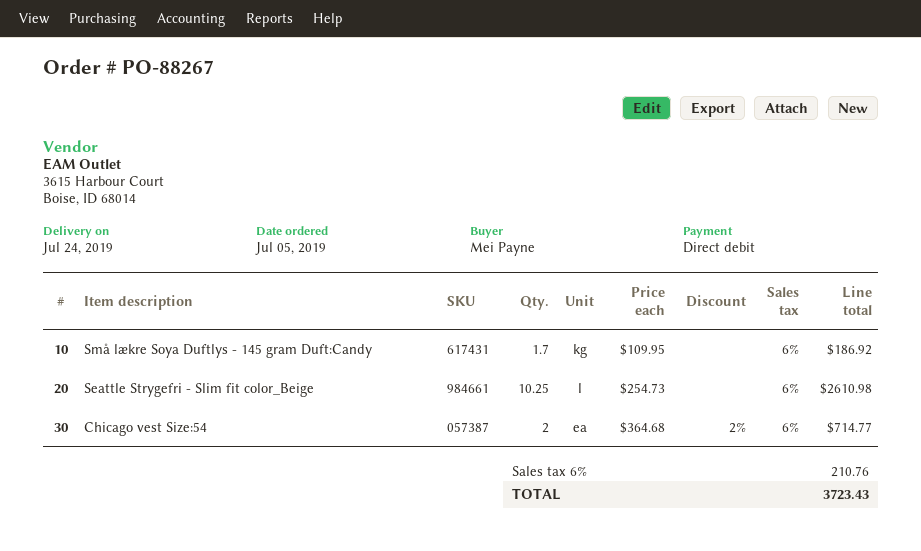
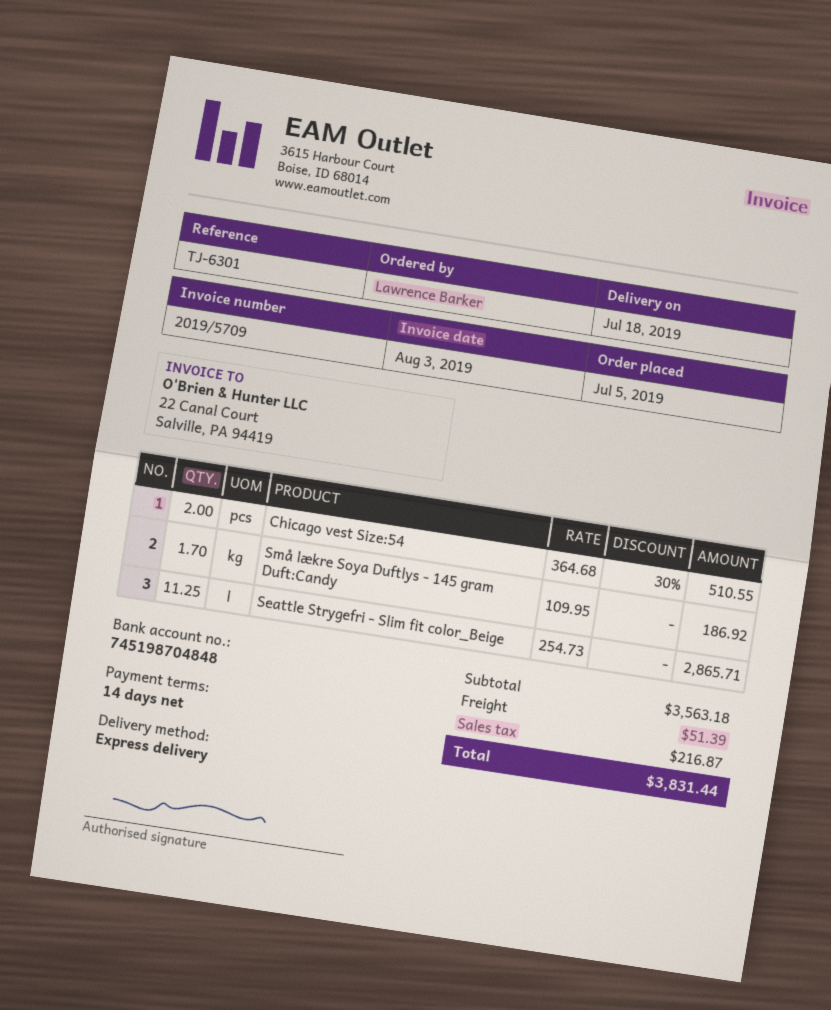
delivery date: 2019-07-24 -> 2019-07-18
ordered by: Mei Payne -> Lawrence Barker
Seattle Strygefri - Slim fit color_Beige: 10.25 x 254.73 = 2610.98 -> 11.25 x 254.73 = 2865.71
Chicago vest Size:54: 2 x 364.68 - 2% = 714.77 -> 2 x 364.68 - 30% = 510.55
shipping: none -> 51.39
tax: 210.76 -> 216.87
total: 3723.43 -> 3831.44

